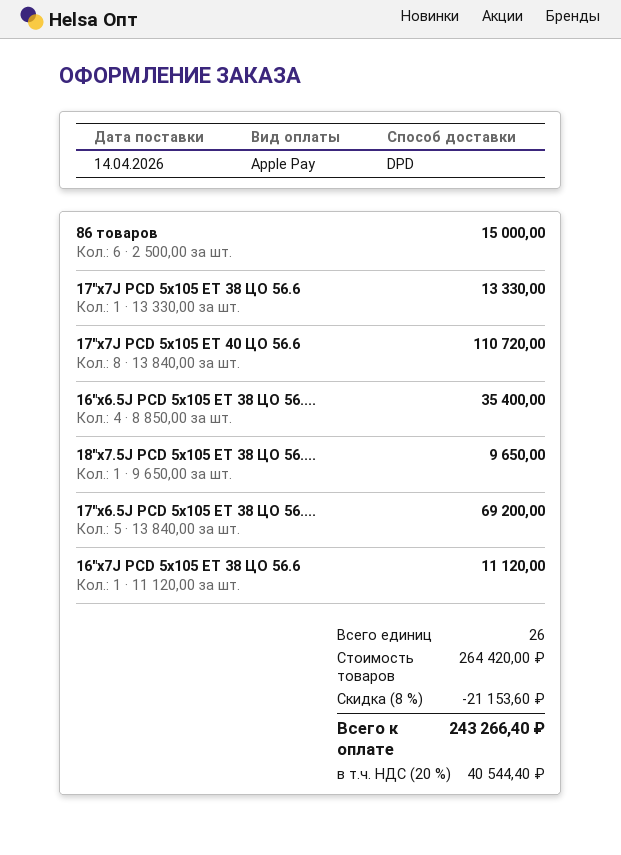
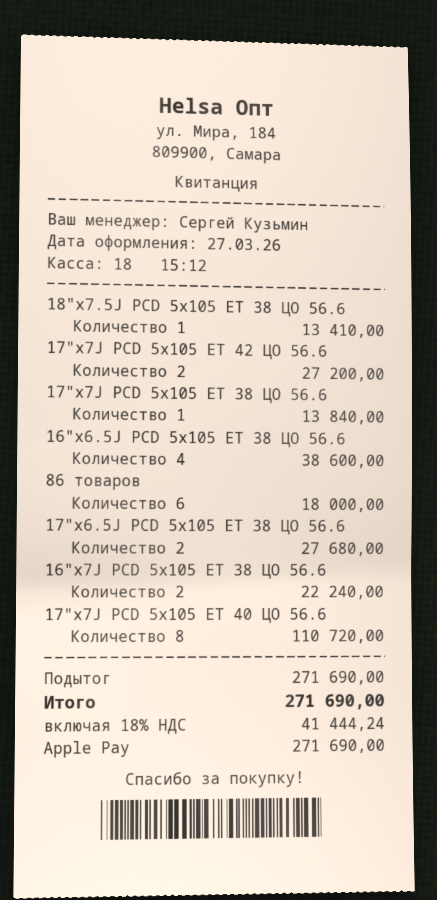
86 товаров: 6 for 15000.00 -> 6 for 18000.00
17"x7J PCD 5x105 ЕТ 38 ЦО 56.6: 1 for 13330.00 -> 1 for 13840.00
16"x6.5J PCD 5x105 ЕТ 38 ЦО 56....: 4 for 35400.00 -> 4 for 38600.00
18"x7.5J PCD 5x105 ЕТ 38 ЦО 56....: 1 for 9650.00 -> 1 for 13410.00
17"x6.5J PCD 5x105 ЕТ 38 ЦО 56....: 5 for 69200.00 -> 2 for 27680.00
16"x7J PCD 5x105 ЕТ 38 ЦО 56.6: 1 for 11120.00 -> 2 for 22240.00
17"x7J PCD 5x105 ЕТ 42 ЦО 56.6: none -> 2 for 27200.00
subtotal: 264420.00 -> 271690.00
discount: 8% = 21153.60 -> none
tax: 20% = 40544.40 -> 18% = 41444.24
total: 243266.40 -> 271690.00

